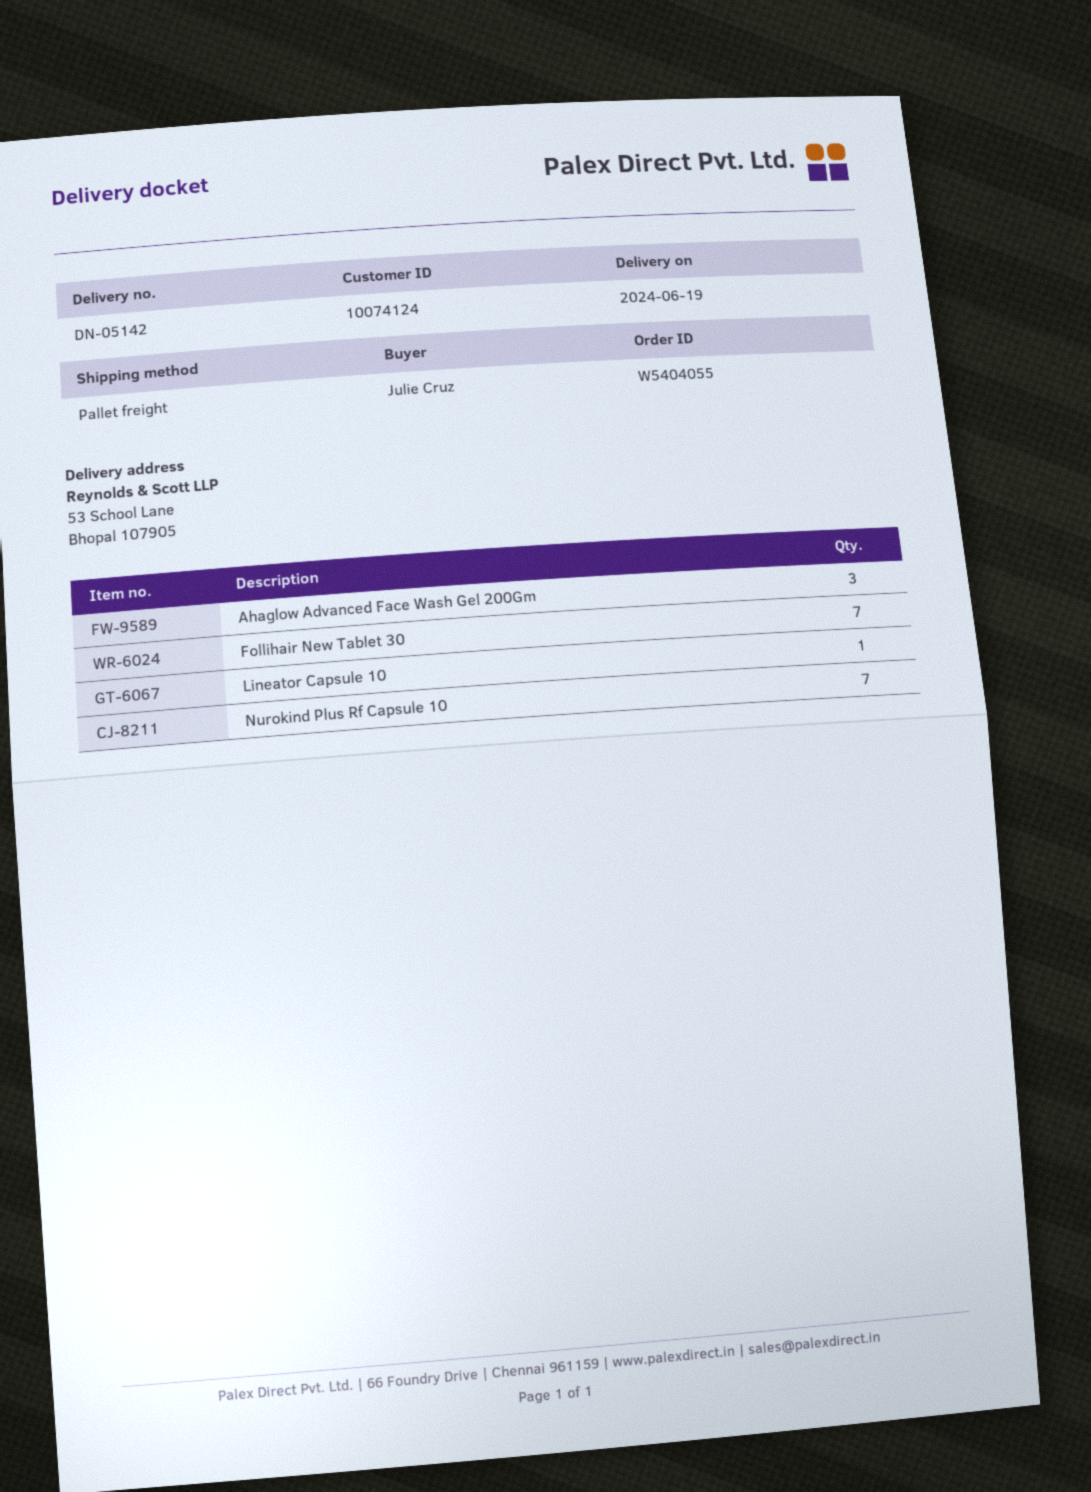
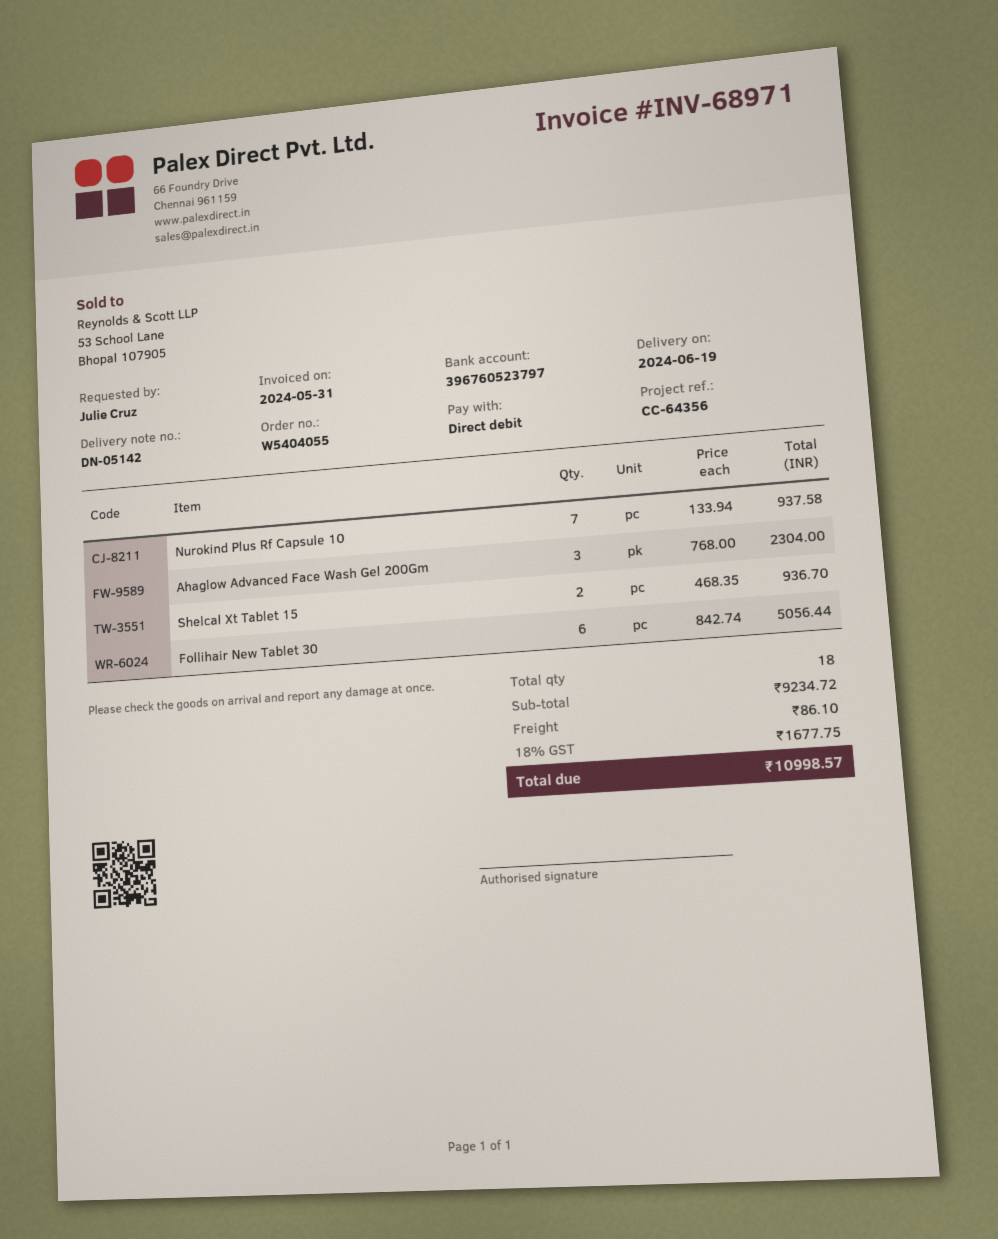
Follihair New Tablet 30: 7 -> 6
Lineator Capsule 10: 1 -> none
Shelcal Xt Tablet 15: none -> 2

